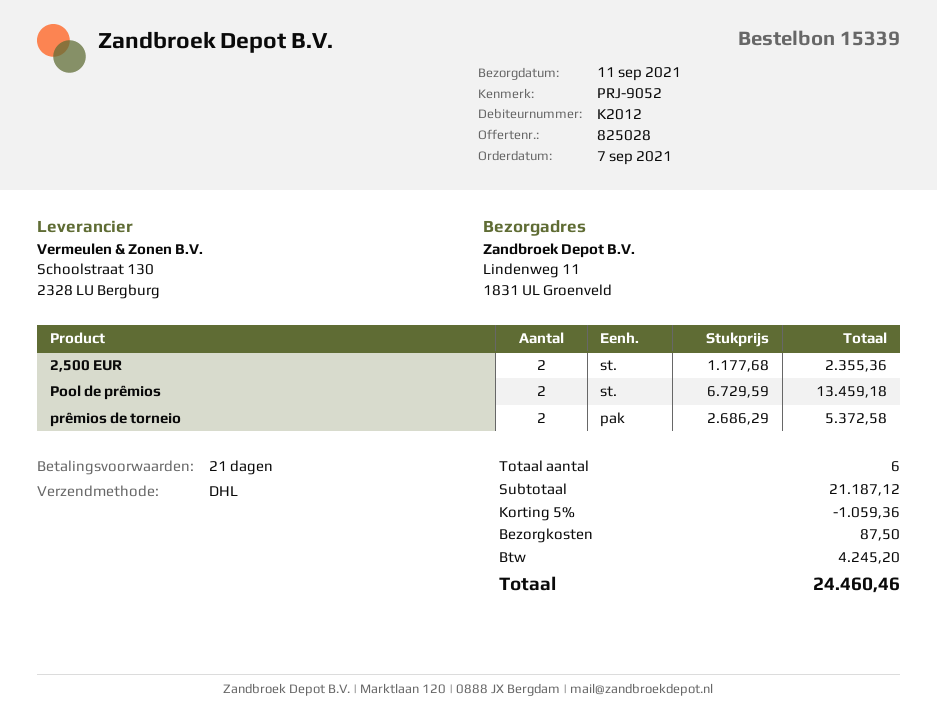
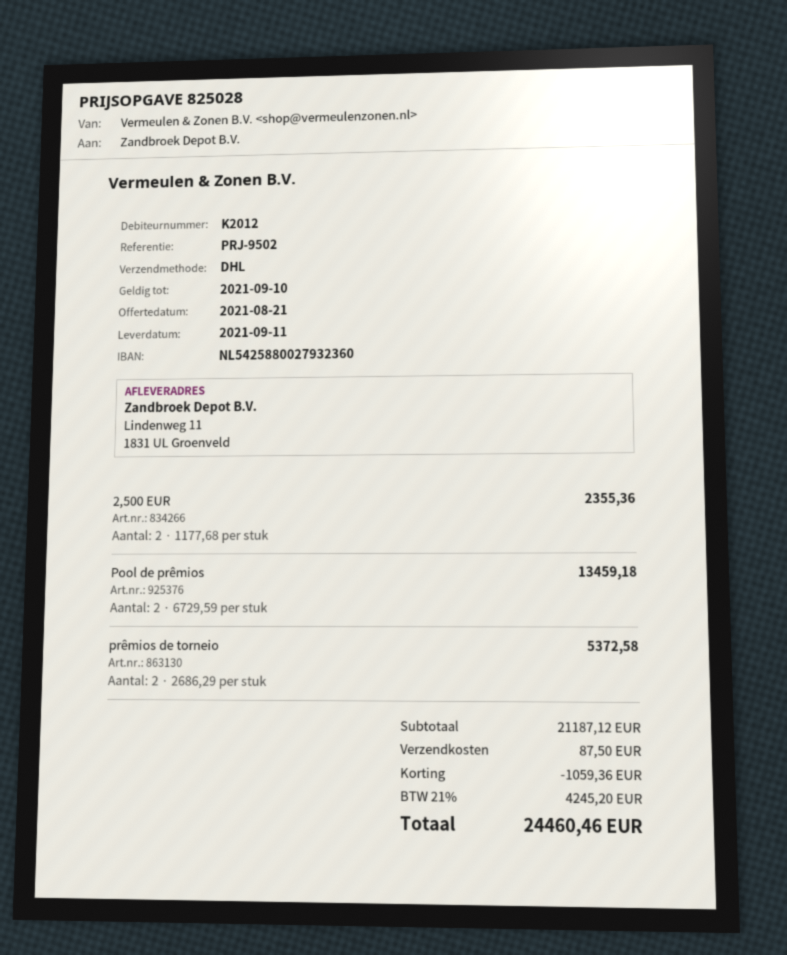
reference: PRJ-9052 -> PRJ-9502

